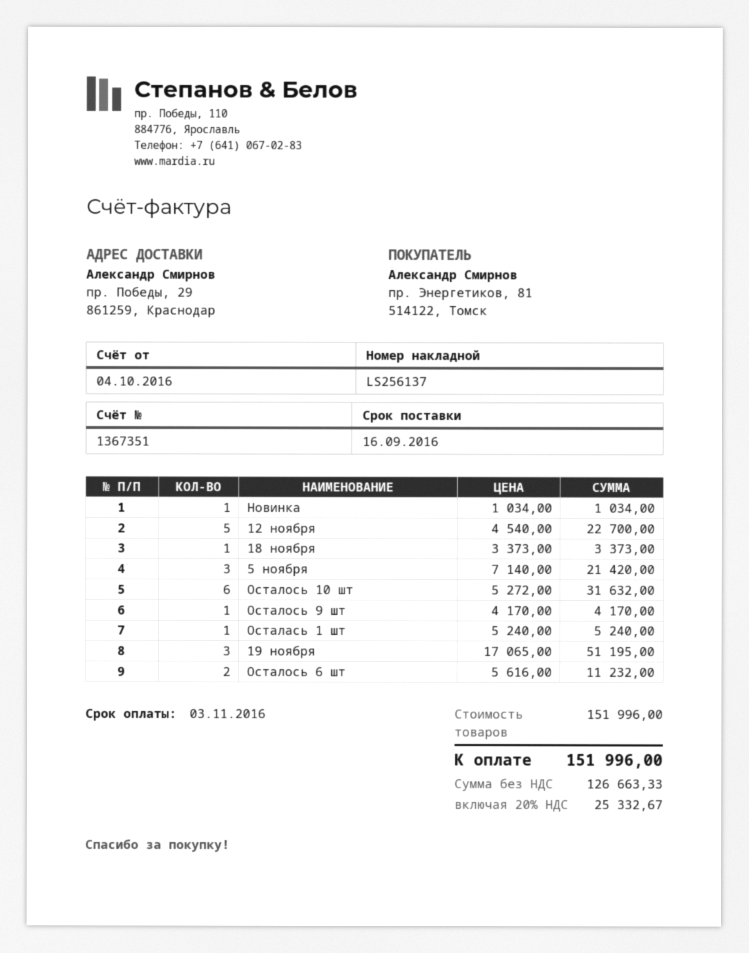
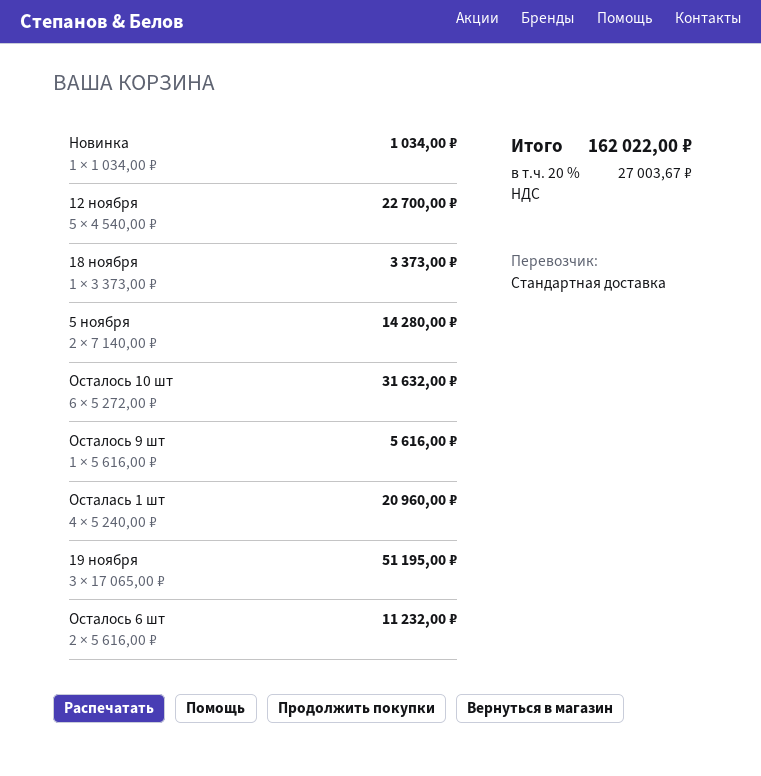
5 ноября: 3 x 7140.00 = 21420.00 -> 2 x 7140.00 = 14280.00
Осталось 9 шт: 1 x 4170.00 = 4170.00 -> 1 x 5616.00 = 5616.00
Осталась 1 шт: 1 x 5240.00 = 5240.00 -> 4 x 5240.00 = 20960.00
tax: 20% = 25332.67 -> 20% = 27003.67
total: 151996.00 -> 162022.00

